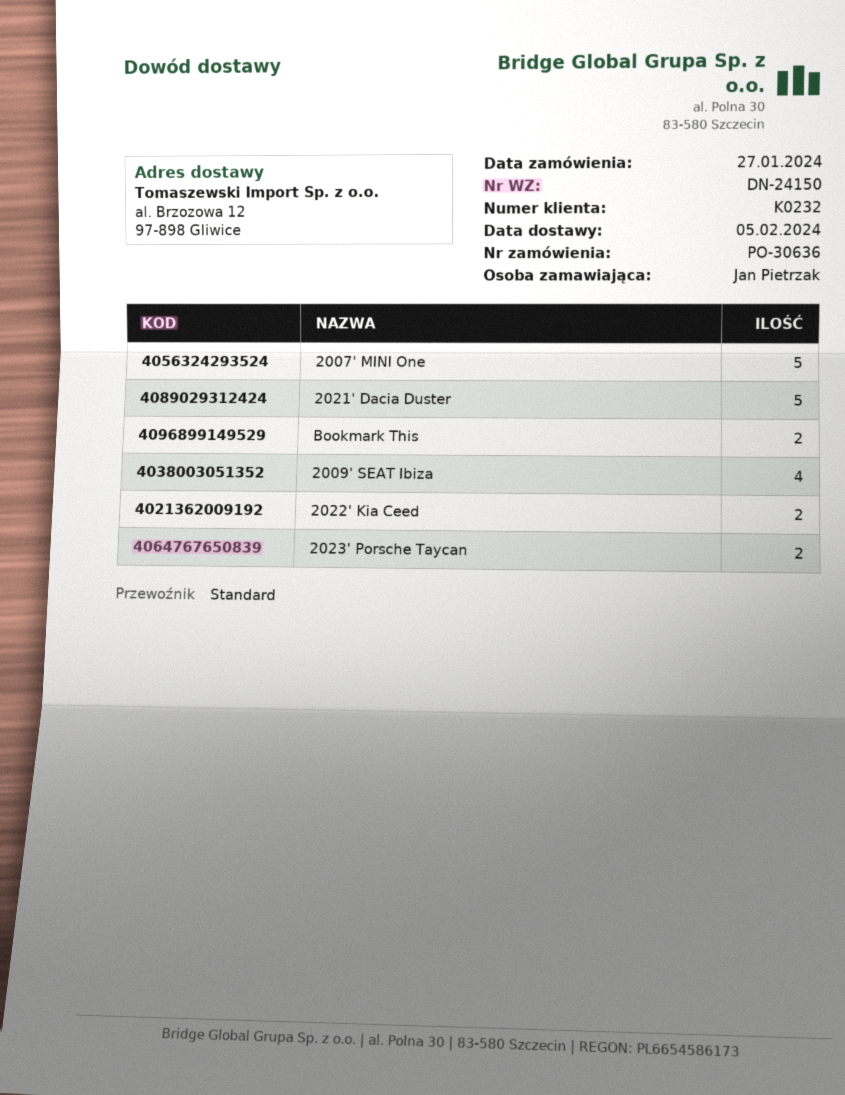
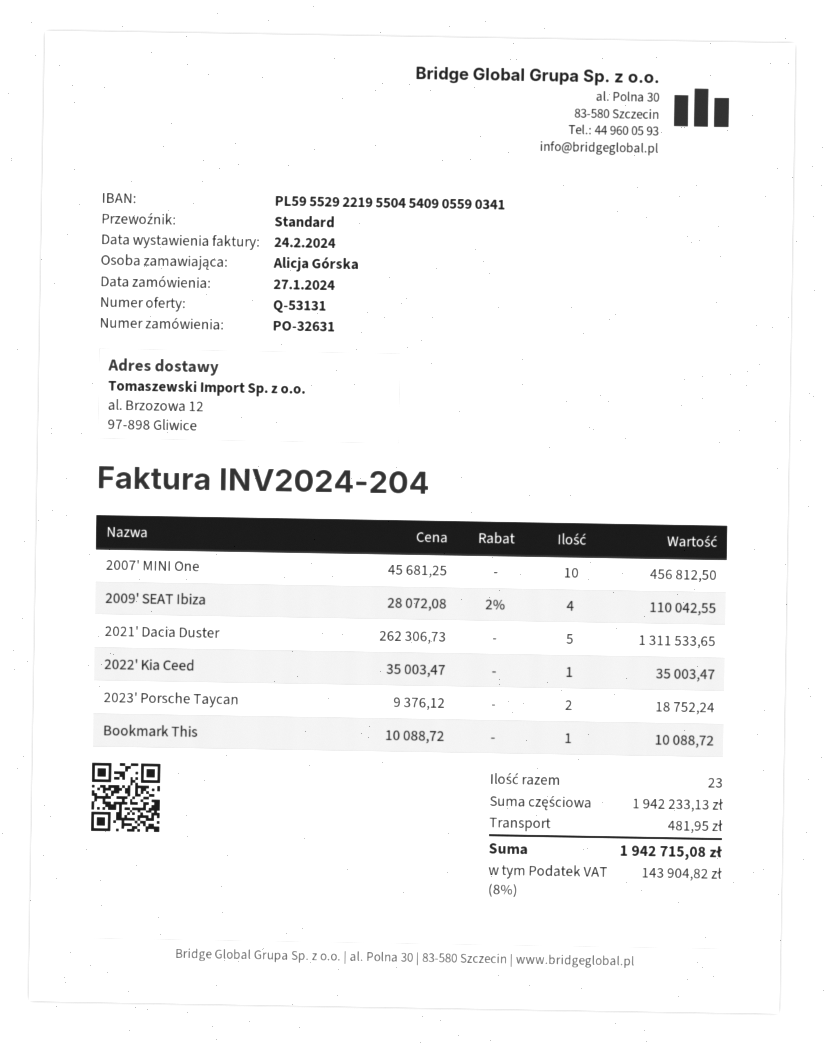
order number: PO-30636 -> PO-32631
ordered by: Jan Pietrzak -> Alicja Górska
2007' MINI One: 5 -> 10
Bookmark This: 2 -> 1
2022' Kia Ceed: 2 -> 1

